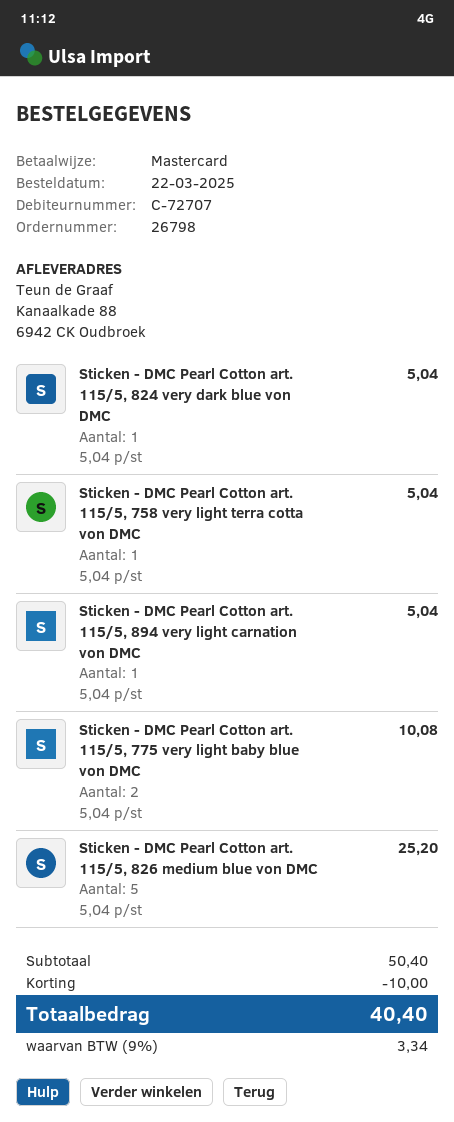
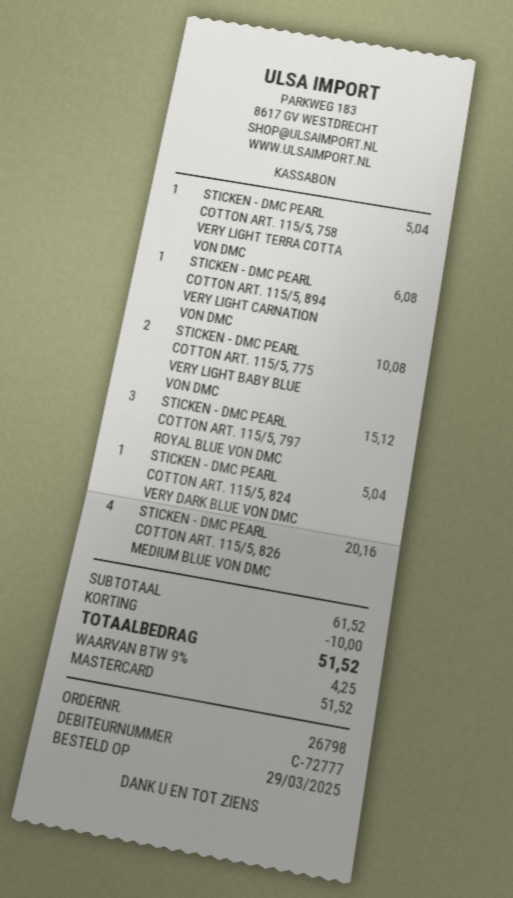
order date: 2025-03-22 -> 2025-03-29
customer number: C-72707 -> C-72777
Sticken - DMC Pearl Cotton art. 115/5, 894 very light carnation von DMC: 1 for 5.04 -> 1 for 6.08
Sticken - DMC Pearl Cotton art. 115/5, 826 medium blue von DMC: 5 for 25.20 -> 4 for 20.16
STICKEN - DMC PEARL COTTON ART. 115/5, 797 ROYAL BLUE VON DMC: none -> 3 for 15.12
subtotal: 50.40 -> 61.52
tax: 9% = 3.34 -> 9% = 4.25
total: 40.40 -> 51.52

